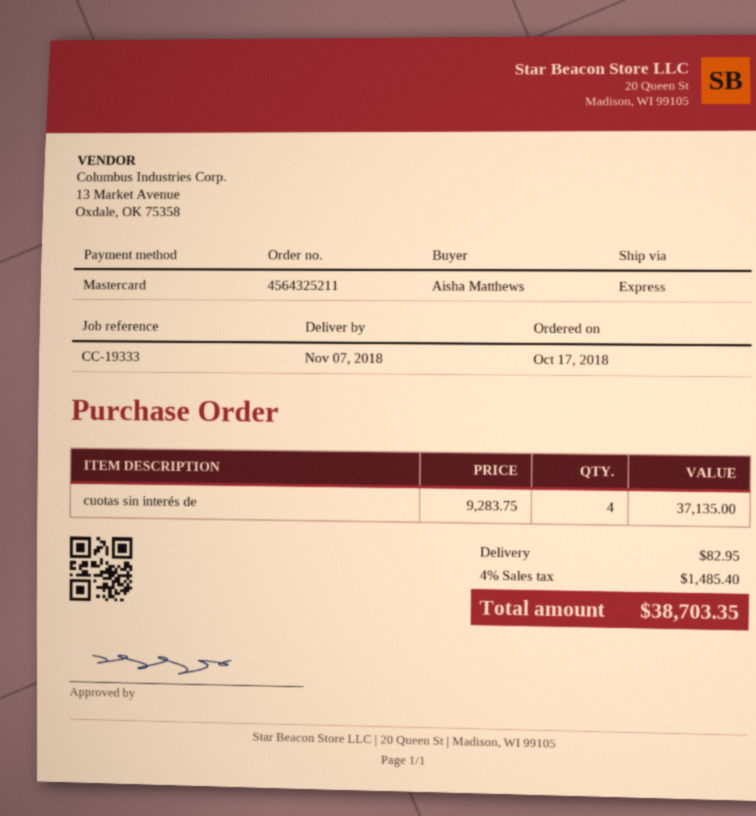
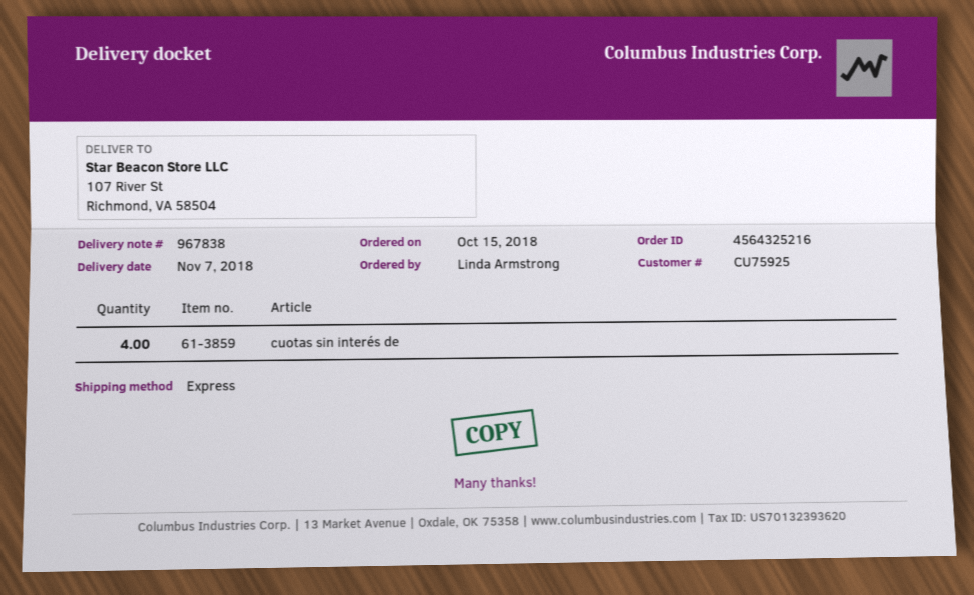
order number: 4564325211 -> 4564325216
order date: 2018-10-17 -> 2018-10-15
ordered by: Aisha Matthews -> Linda Armstrong

